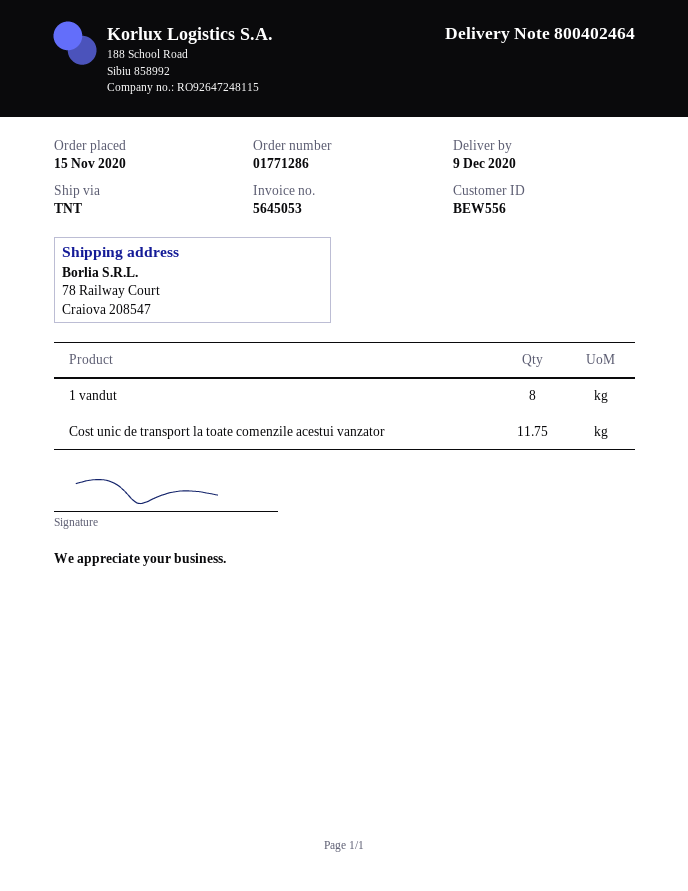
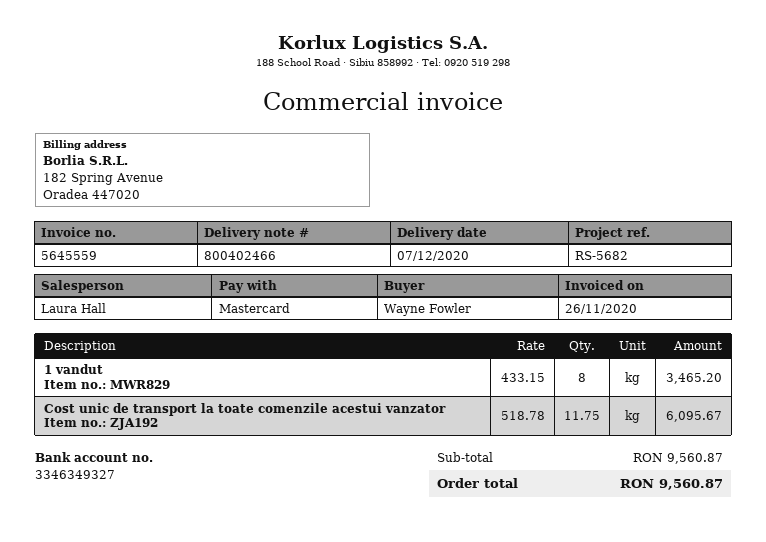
delivery note number: 800402464 -> 800402466
delivery date: 2020-12-09 -> 2020-12-07
invoice number: 5645053 -> 5645559

